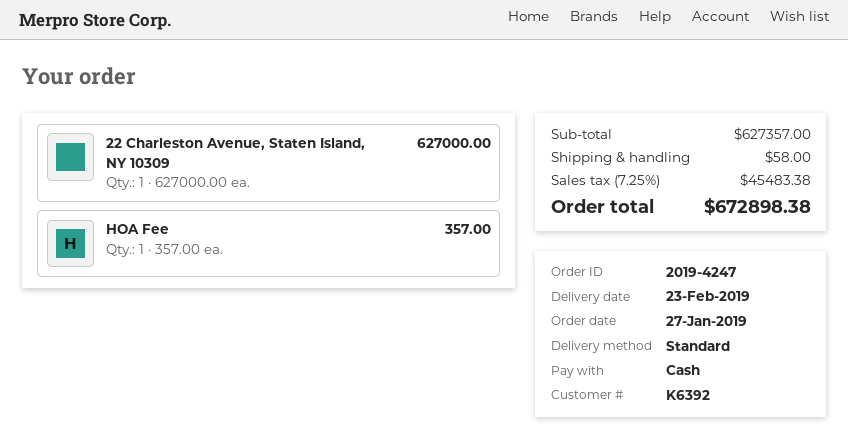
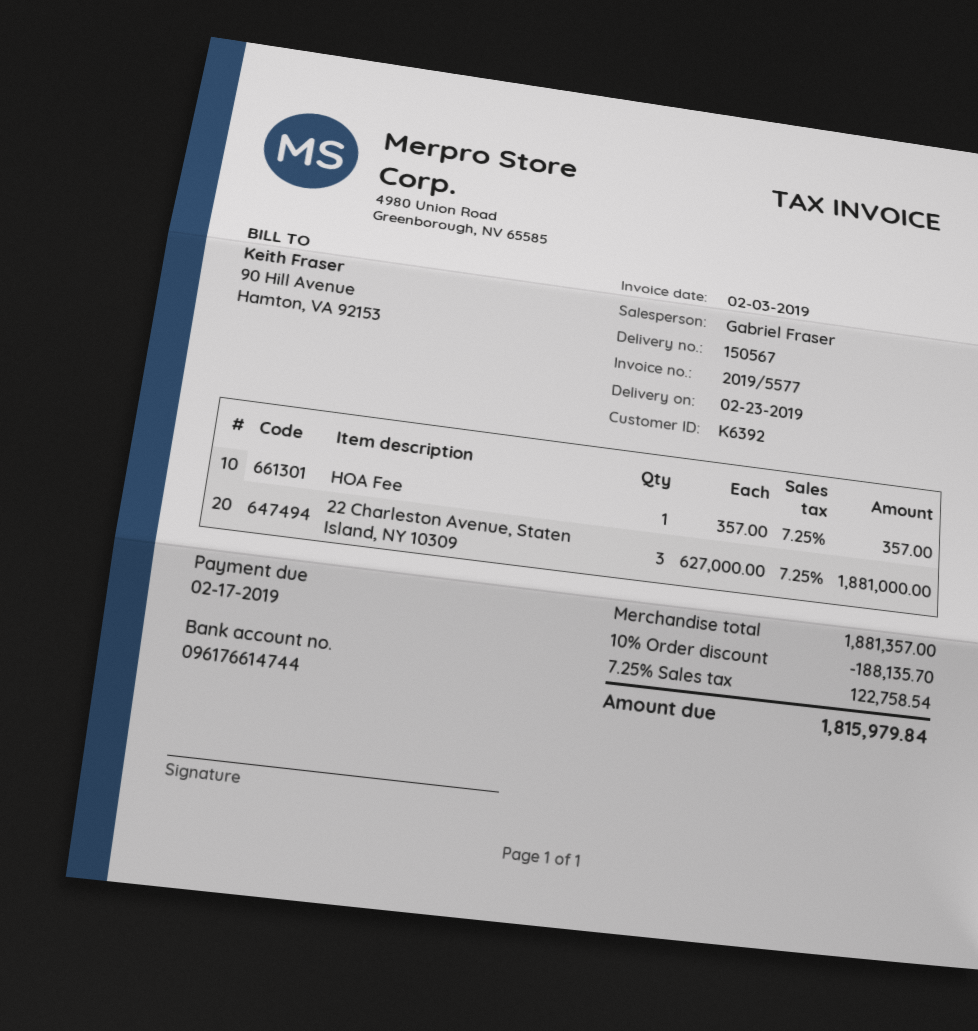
22 Charleston Avenue, Staten Island, NY 10309: 1 x 627000.00 = 627000.00 -> 3 x 627000.00 = 1881000.00
subtotal: 627357.00 -> 1881357.00
discount: none -> 10% = 188135.70
shipping: 58.00 -> none
tax: 7.25% = 45483.38 -> 7.25% = 122758.54
total: 672898.38 -> 1815979.84

